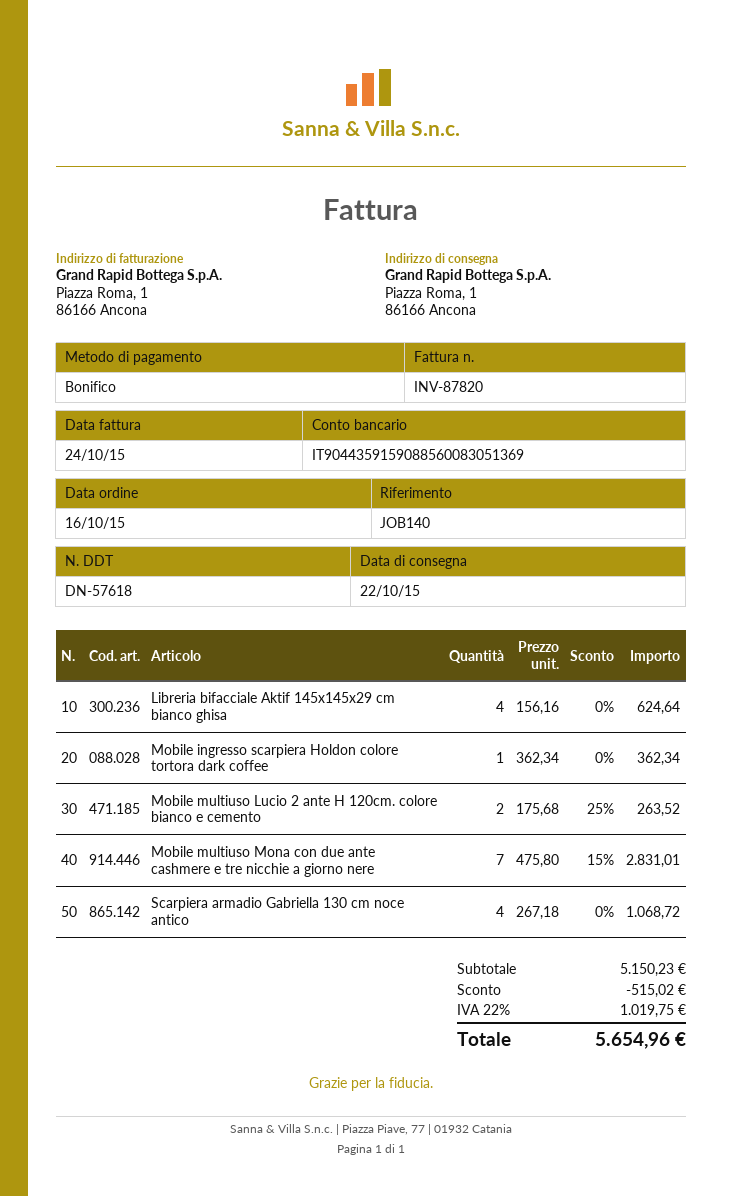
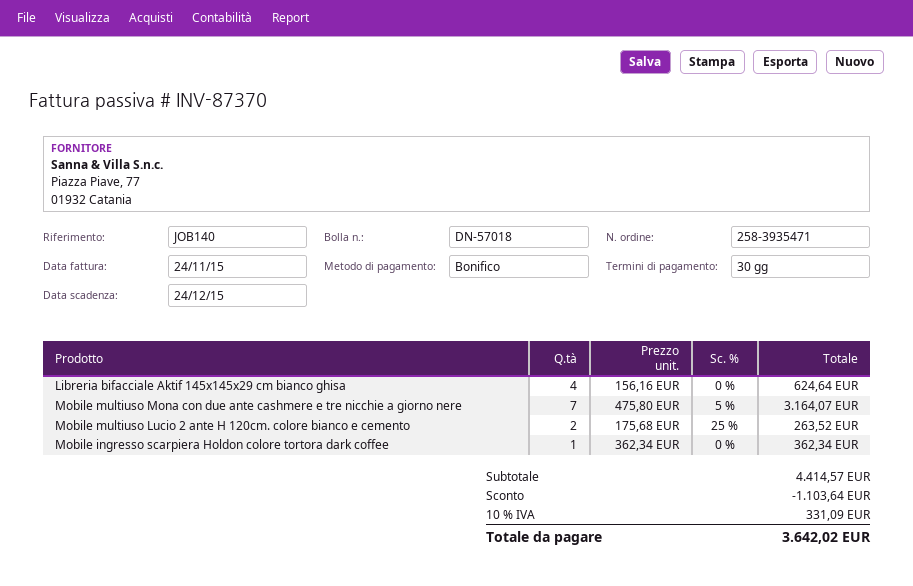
delivery note number: DN-57618 -> DN-57018
invoice number: INV-87820 -> INV-87370
invoice date: 2015-10-24 -> 2015-11-24
Mobile multiuso Mona con due ante cashmere e tre nicchie a giorno nere: 7 x 475.80 - 15% = 2831.01 -> 7 x 475.80 - 5% = 3164.07
Scarpiera armadio Gabriella 130 cm noce antico: 4 x 267.18 = 1068.72 -> none
subtotal: 5150.23 -> 4414.57
discount: 515.02 -> 1103.64
tax: 22% = 1019.75 -> 10% = 331.09
total: 5654.96 -> 3642.02

